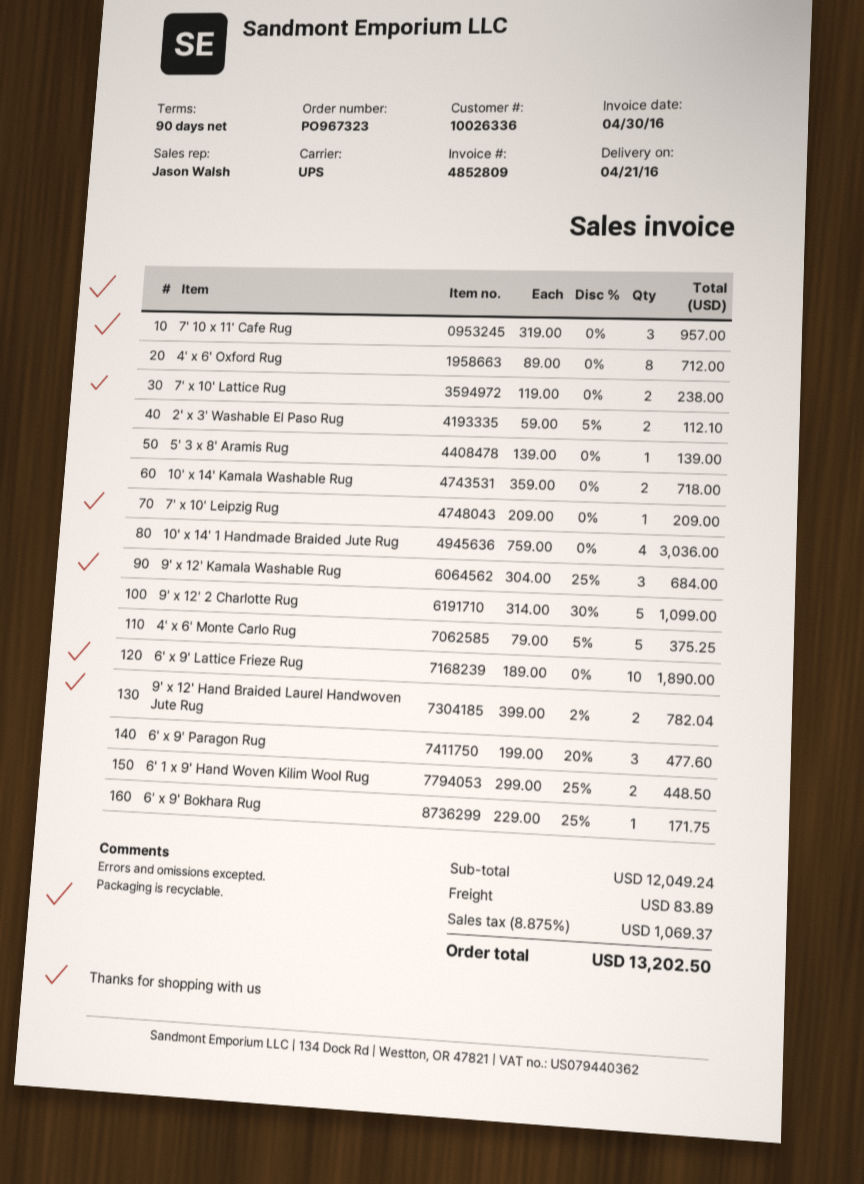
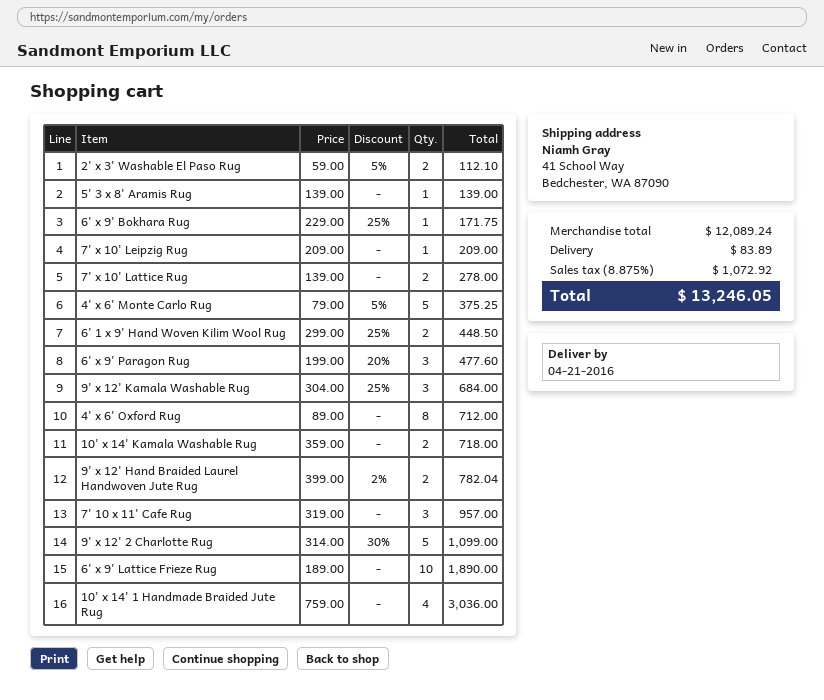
7' x 10' Lattice Rug: 2 x 119.00 = 238.00 -> 2 x 139.00 = 278.00
subtotal: 12049.24 -> 12089.24
tax: 8.875% = 1069.37 -> 8.875% = 1072.92
total: 13202.50 -> 13246.05

